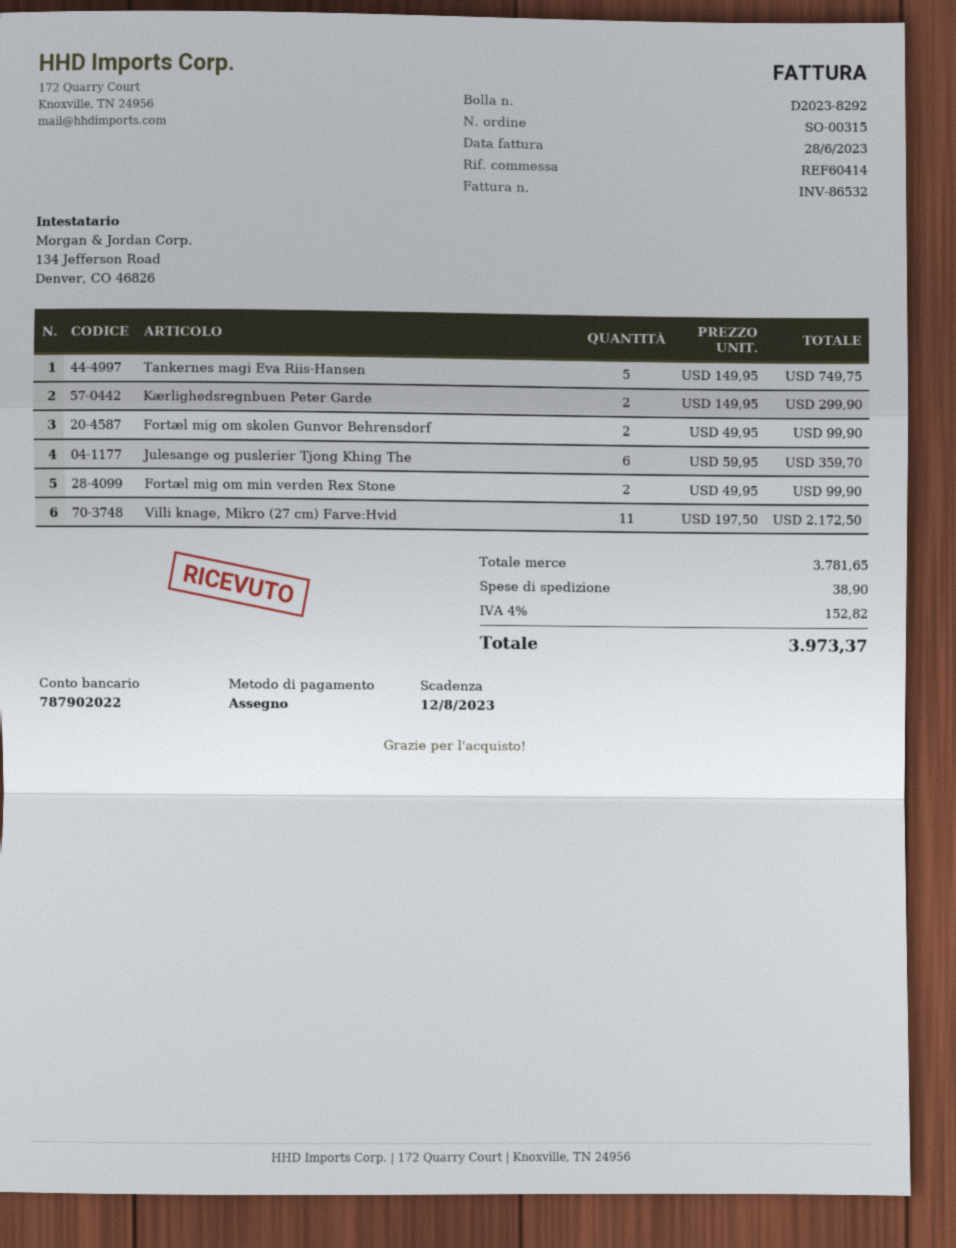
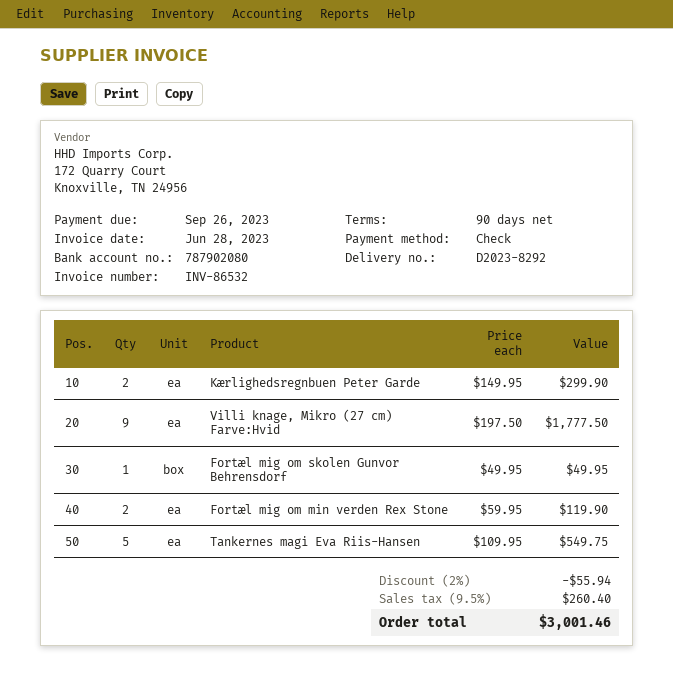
due date: 2023-08-12 -> 2023-09-26
bank account: 787902022 -> 787902080
Tankernes magi Eva Riis-Hansen: 5 x 149.95 = 749.75 -> 5 x 109.95 = 549.75
Fortæl mig om skolen Gunvor Behrensdorf: 2 x 49.95 = 99.90 -> 1 x 49.95 = 49.95
Julesange og puslerier Tjong Khing The: 6 x 59.95 = 359.70 -> none
Fortæl mig om min verden Rex Stone: 2 x 49.95 = 99.90 -> 2 x 59.95 = 119.90
Villi knage, Mikro (27 cm) Farve:Hvid: 11 x 197.50 = 2172.50 -> 9 x 197.50 = 1777.50
discount: none -> 2% = 55.94
shipping: 38.90 -> none
tax: 4% = 152.82 -> 9.5% = 260.40
total: 3973.37 -> 3001.46

